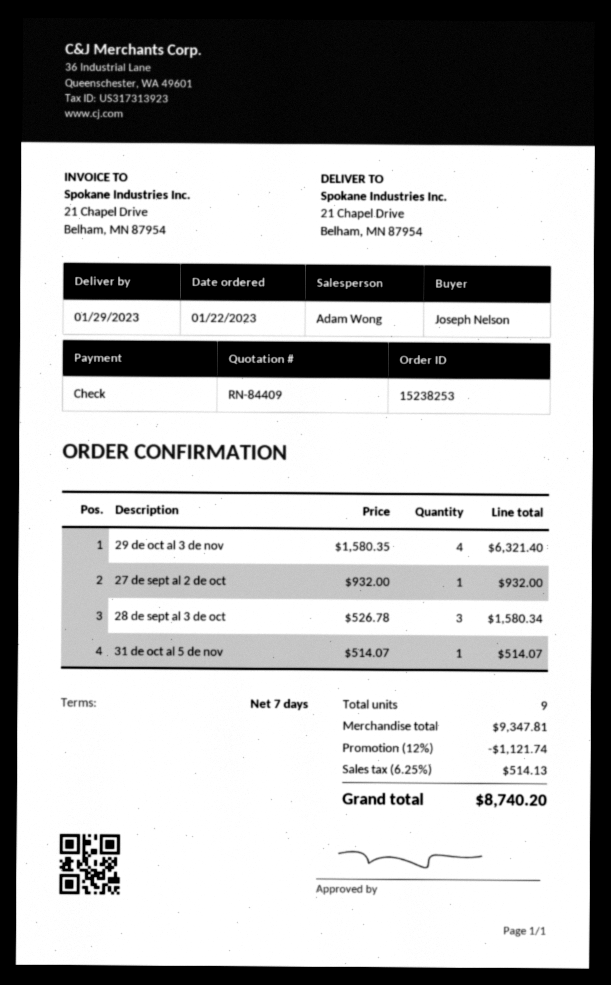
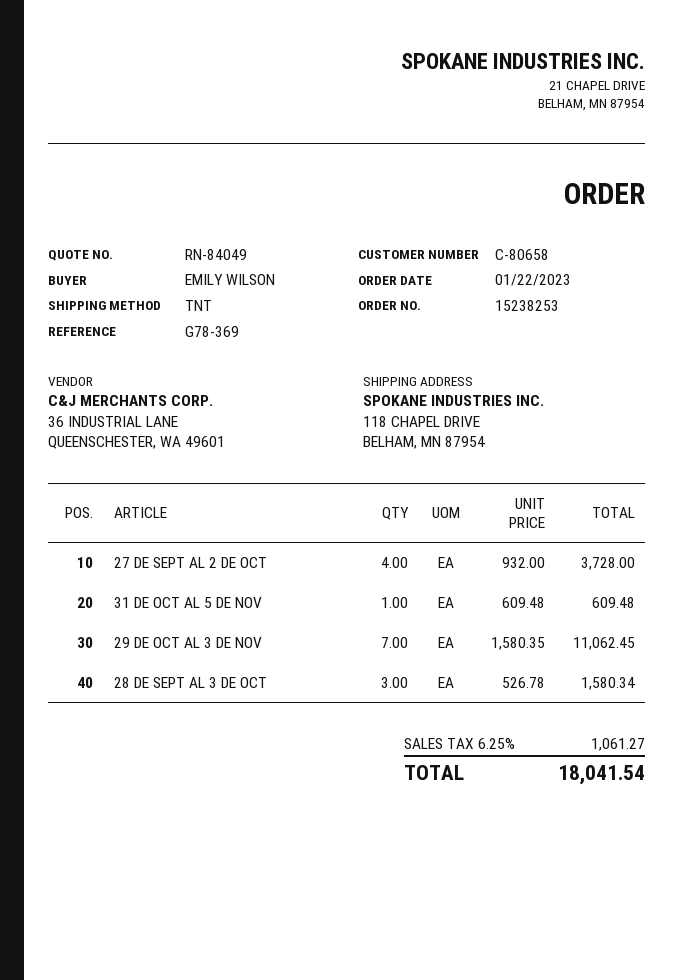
quote number: RN-84409 -> RN-84049
ordered by: Joseph Nelson -> EMILY WILSON
ship to: 21 Chapel Drive, Belham, MN 87954 -> 118 CHAPEL DRIVE, BELHAM, MN 87954
29 de oct al 3 de nov: 4 x 1580.35 = 6321.40 -> 7 x 1580.35 = 11062.45
27 de sept al 2 de oct: 1 x 932.00 = 932.00 -> 4 x 932.00 = 3728.00
31 de oct al 5 de nov: 1 x 514.07 = 514.07 -> 1 x 609.48 = 609.48
discount: 12% = 1121.74 -> none
tax: 6.25% = 514.13 -> 6.25% = 1061.27
total: 8740.20 -> 18041.54

